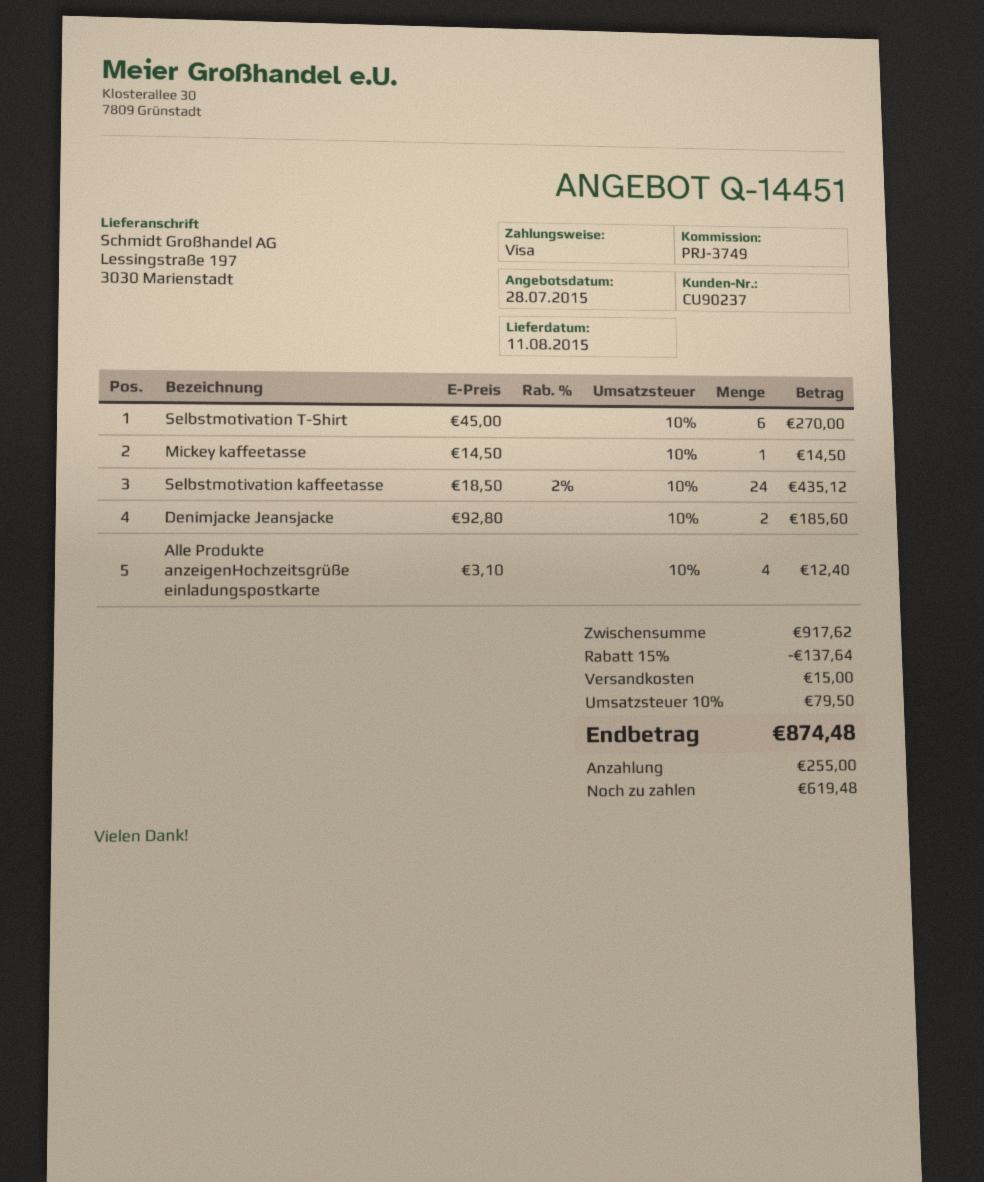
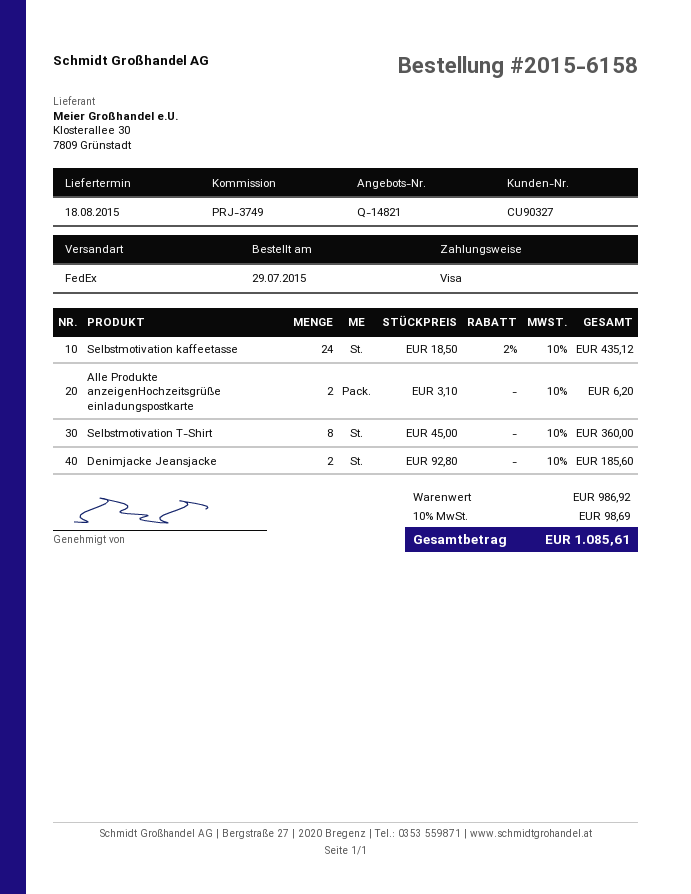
quote number: Q-14451 -> Q-14821
delivery date: 2015-08-11 -> 2015-08-18
customer number: CU90237 -> CU90327
Selbstmotivation T-Shirt: 6 x 45.00 = 270.00 -> 8 x 45.00 = 360.00
Mickey kaffeetasse: 1 x 14.50 = 14.50 -> none
Alle Produkte anzeigenHochzeitsgrüße einladungspostkarte: 4 x 3.10 = 12.40 -> 2 x 3.10 = 6.20
subtotal: 917.62 -> 986.92
discount: 15% = 137.64 -> none
shipping: 15.00 -> none
tax: 10% = 79.50 -> 10% = 98.69
total: 874.48 -> 1085.61

